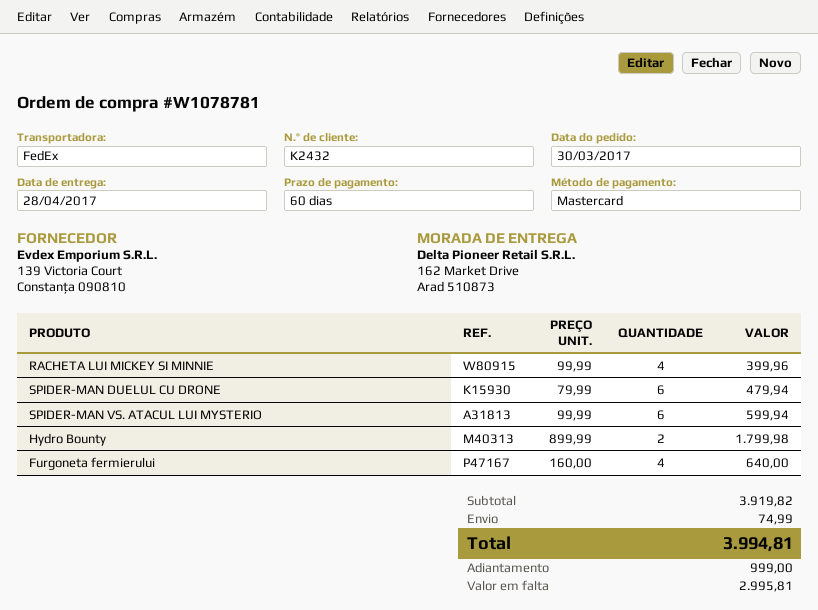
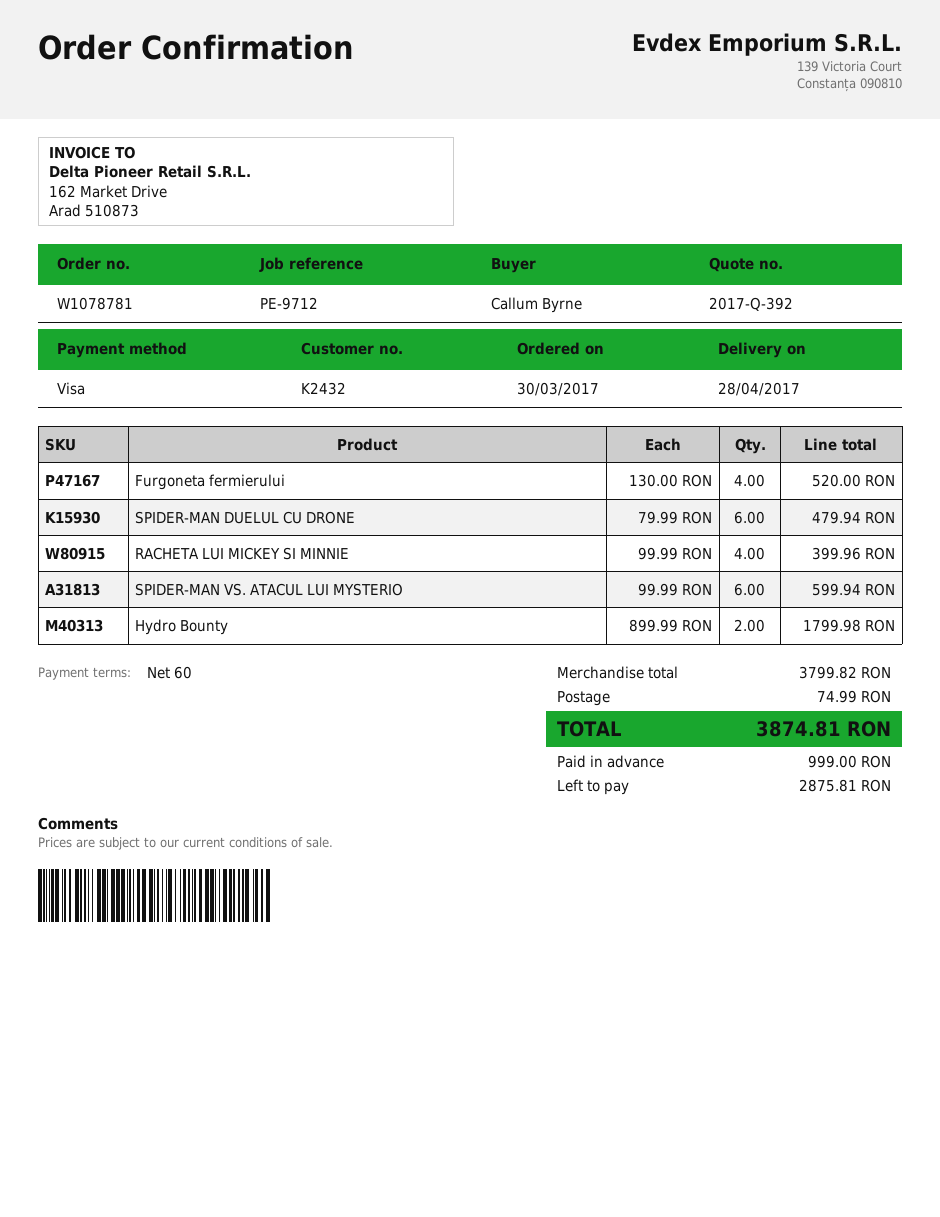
payment method: Mastercard -> Visa
Furgoneta fermierului: 4 x 160.00 = 640.00 -> 4 x 130.00 = 520.00
subtotal: 3919.82 -> 3799.82
total: 3994.81 -> 3874.81
balance: 2995.81 -> 2875.81

